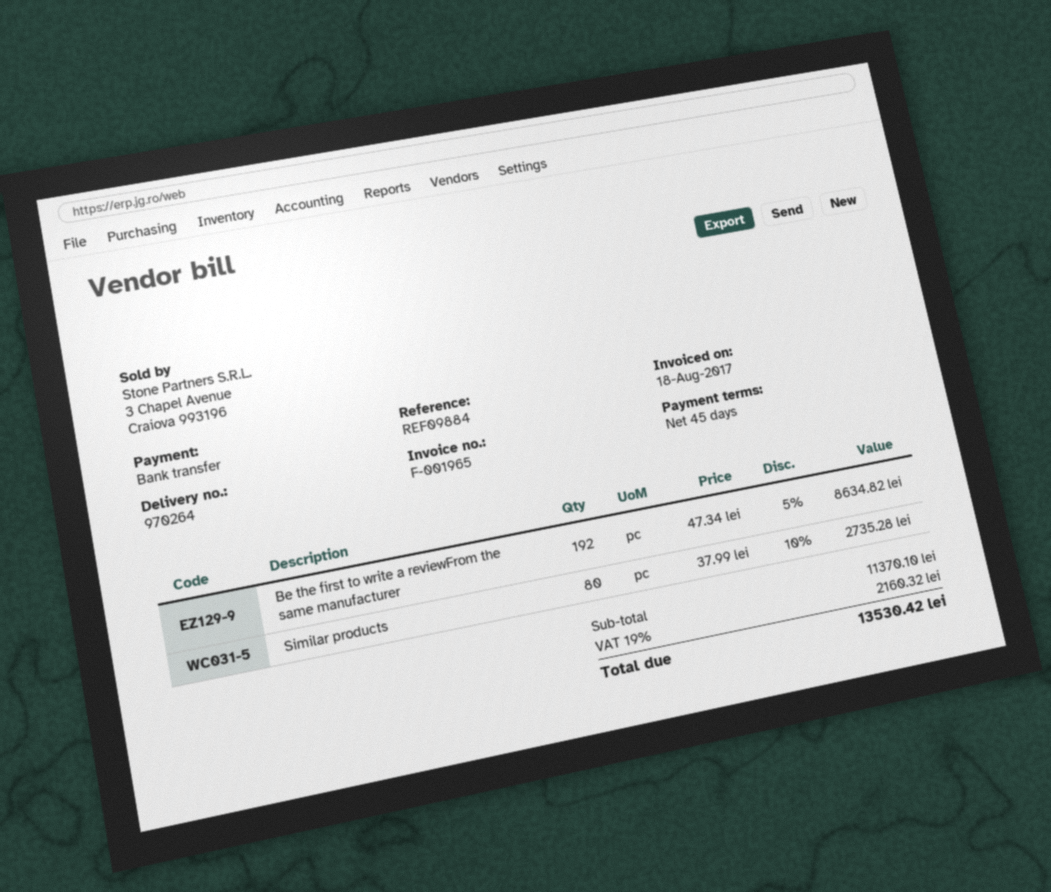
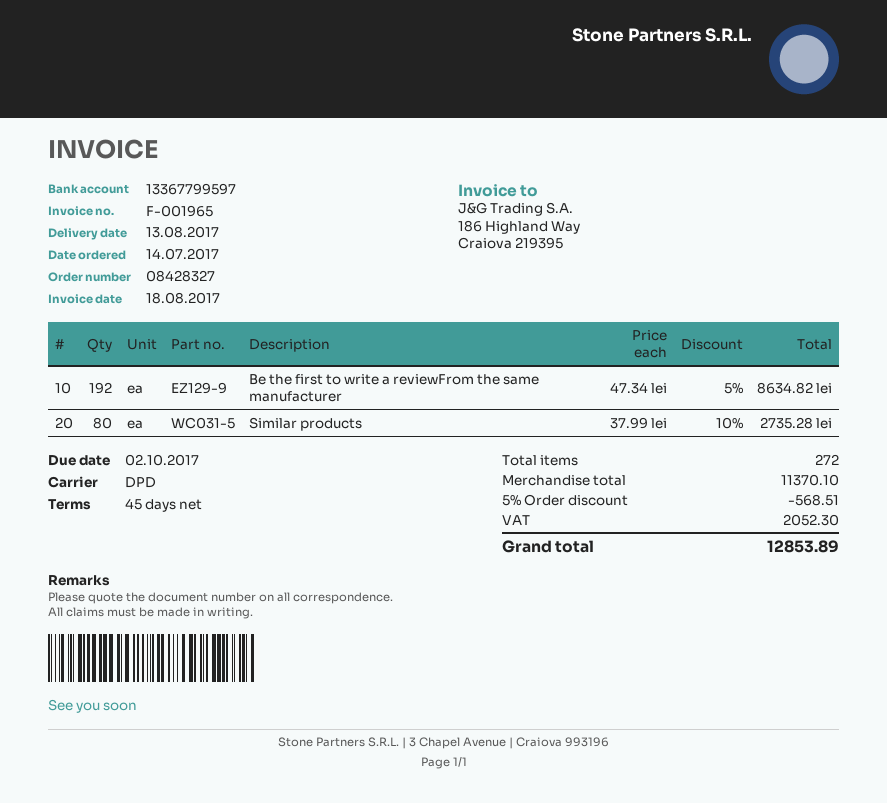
discount: none -> 5% = 568.51
tax: 2160.32 -> 2052.30
total: 13530.42 -> 12853.89

